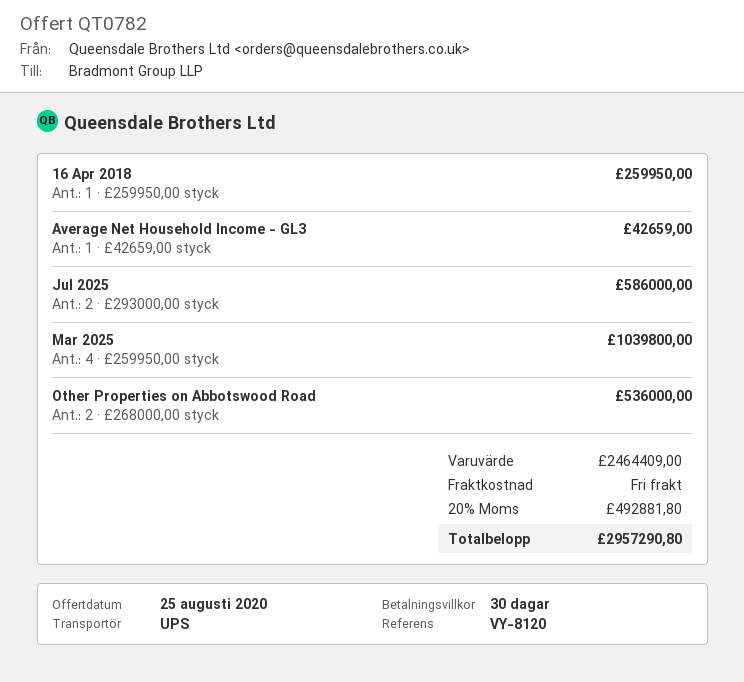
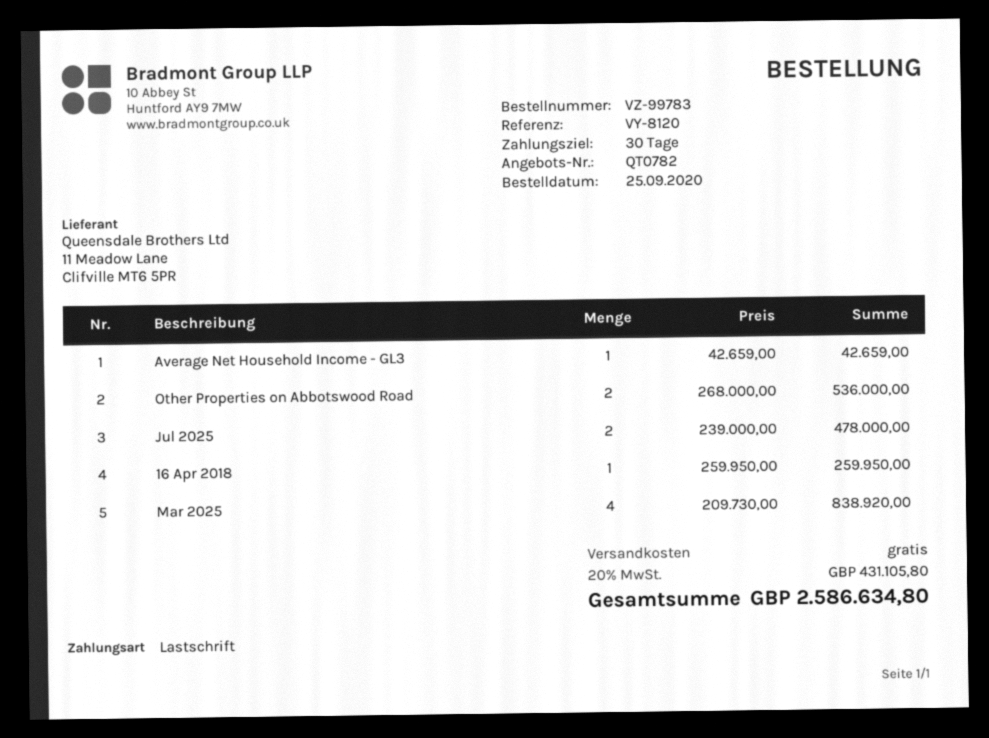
Jul 2025: 2 x 293000.00 = 586000.00 -> 2 x 239000.00 = 478000.00
Mar 2025: 4 x 259950.00 = 1039800.00 -> 4 x 209730.00 = 838920.00
tax: 20% = 492881.80 -> 20% = 431105.80
total: 2957290.80 -> 2586634.80

